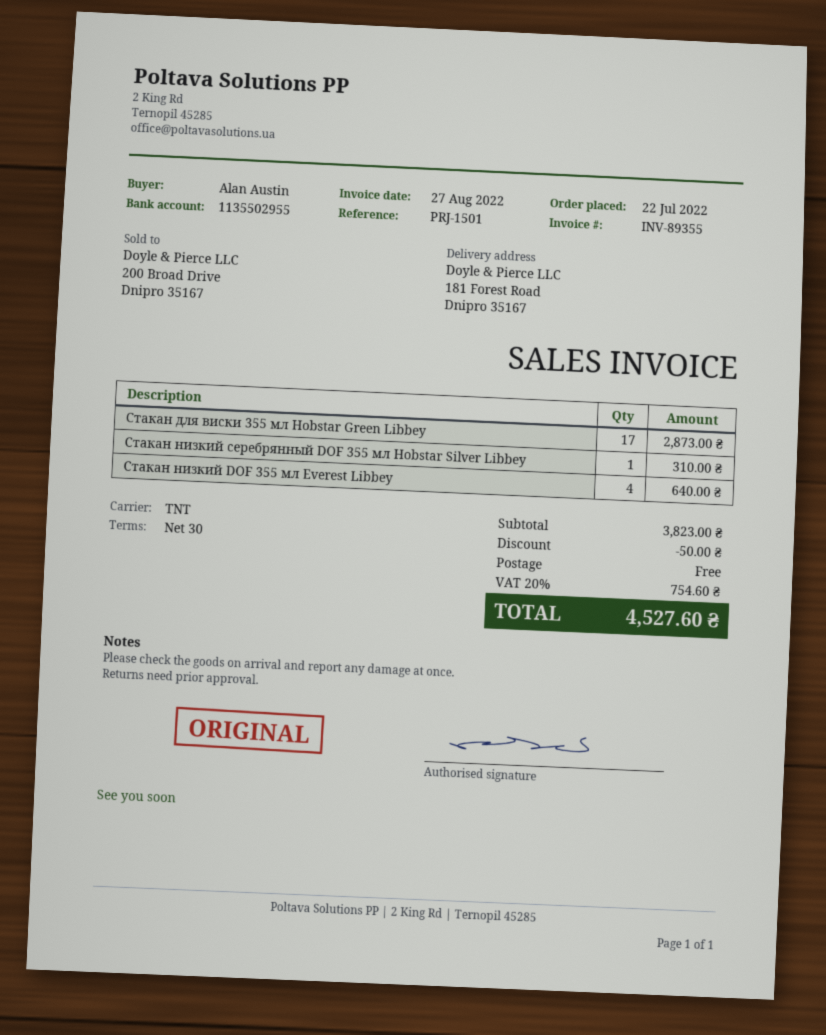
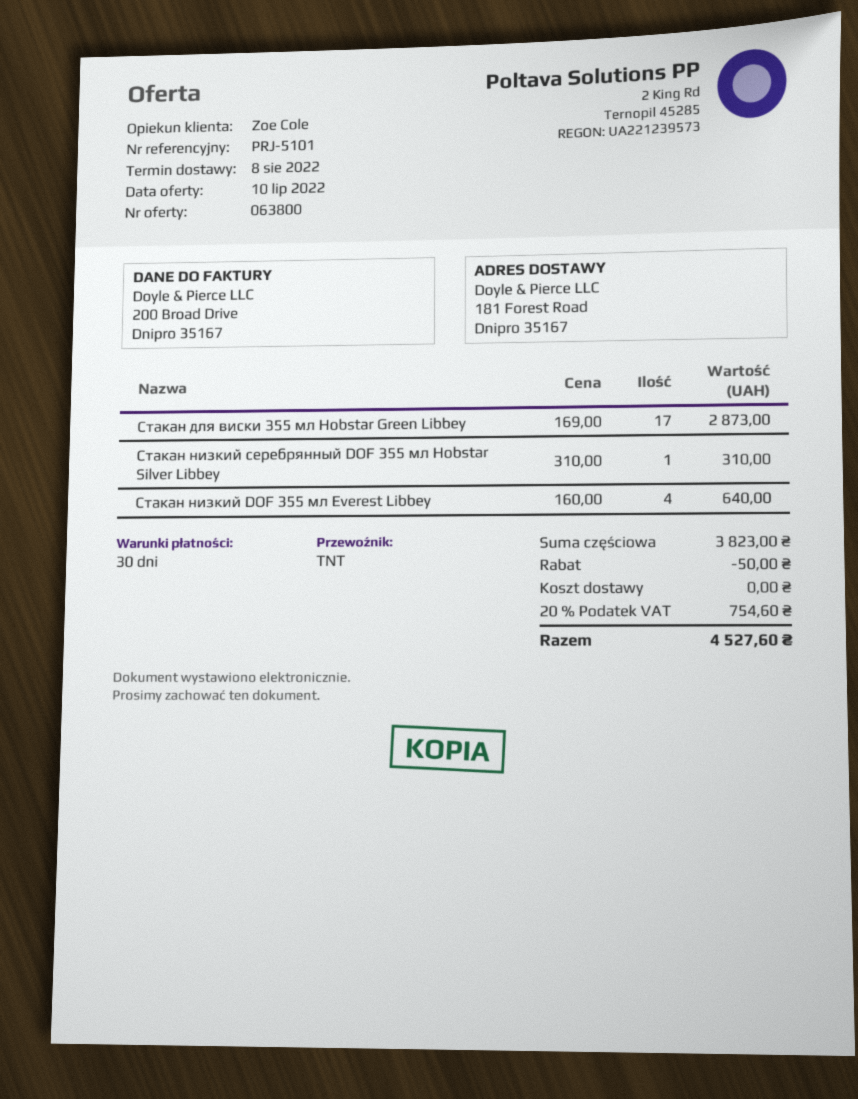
reference: PRJ-1501 -> PRJ-5101

